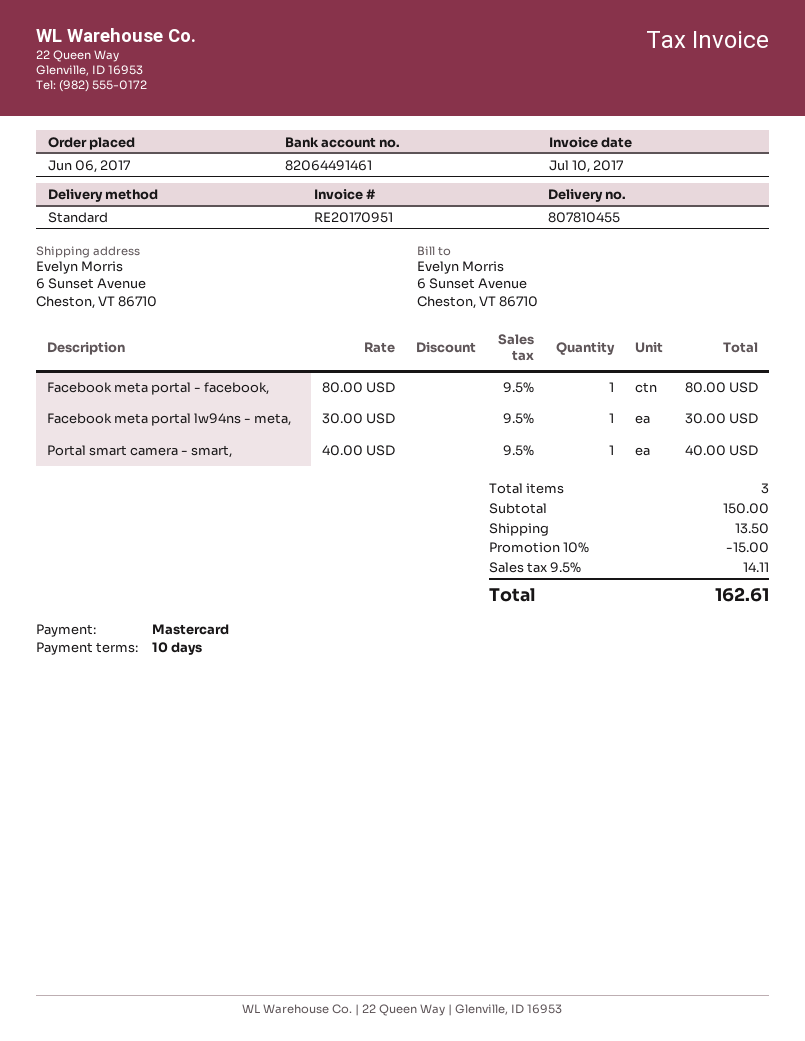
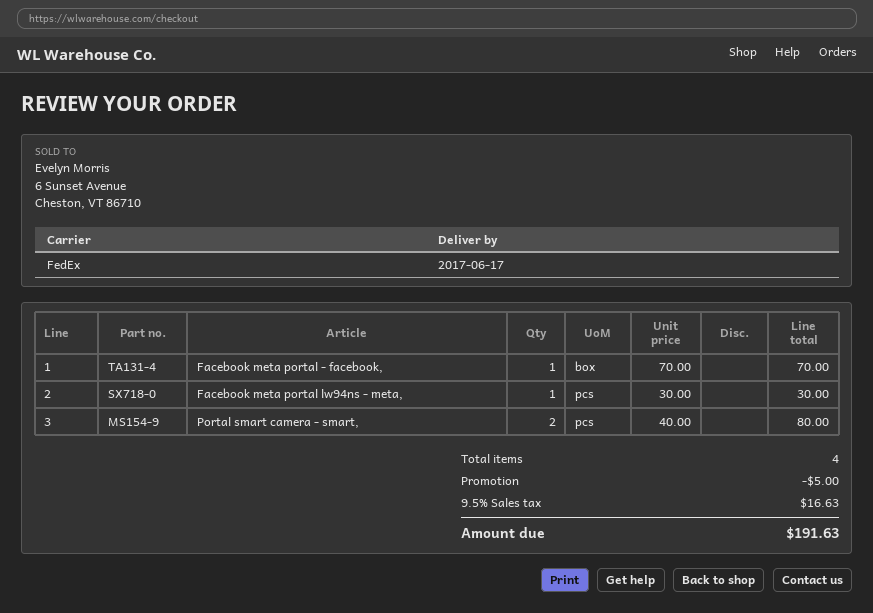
shipping method: standard -> FedEx
Facebook meta portal - facebook,: 1 x 80.00 = 80.00 -> 1 x 70.00 = 70.00
Portal smart camera - smart,: 1 x 40.00 = 40.00 -> 2 x 40.00 = 80.00
total quantity: 3 -> 4
discount: 15.00 -> 5.00
shipping: 13.50 -> none
tax: 9.5% = 14.11 -> 9.5% = 16.63
total: 162.61 -> 191.63

